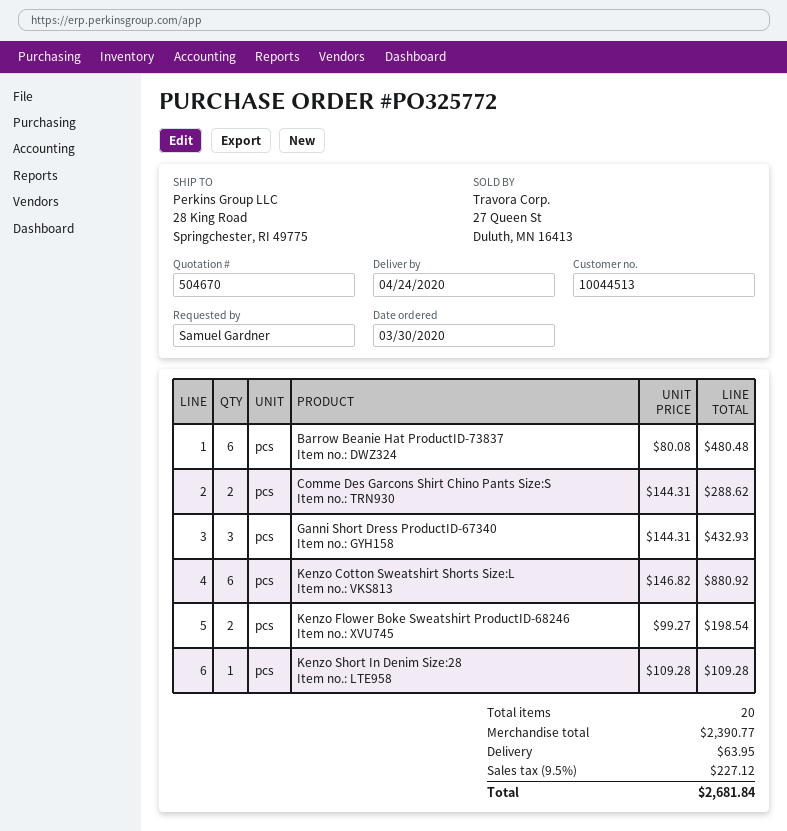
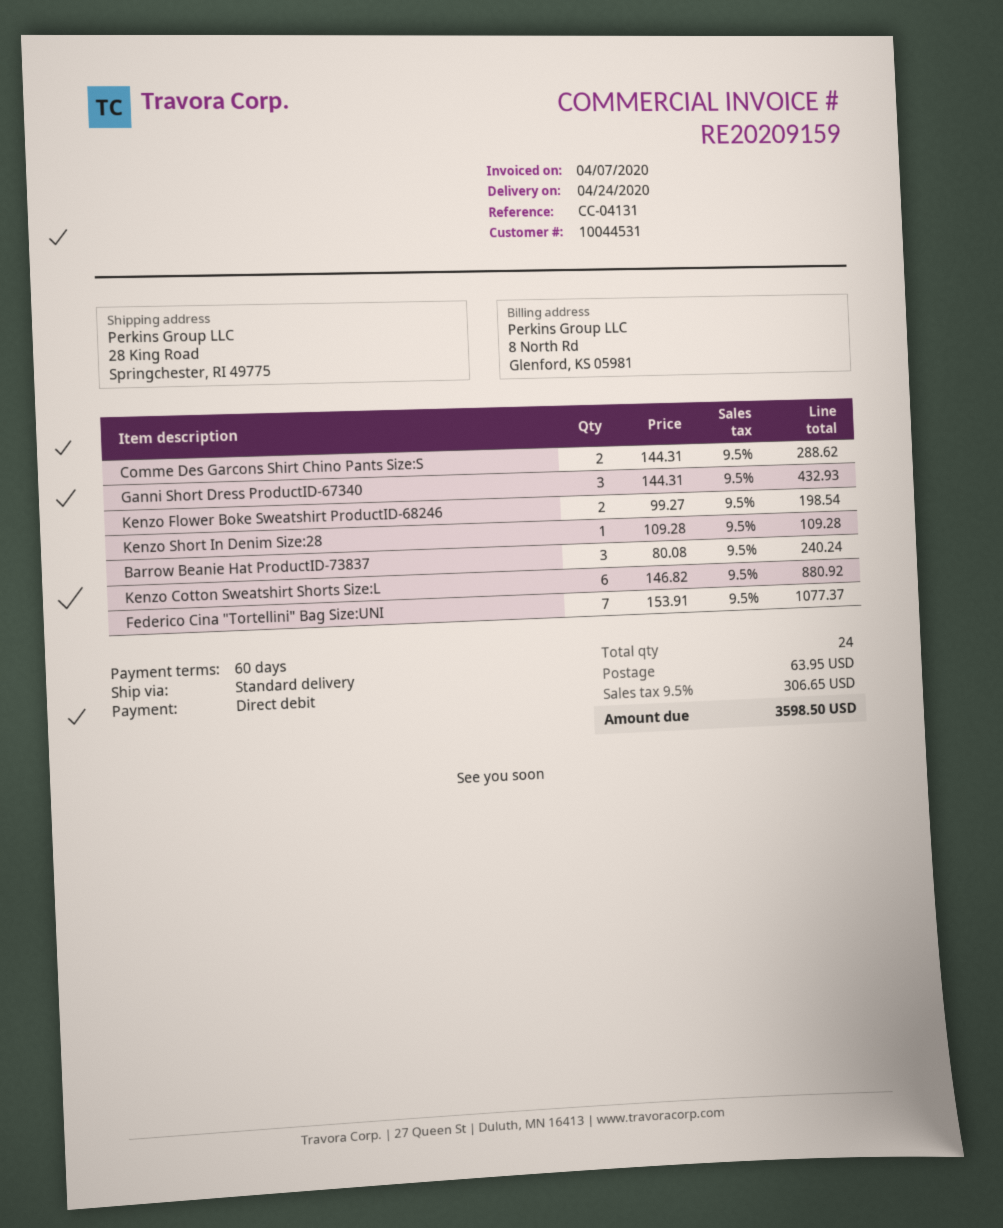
customer number: 10044513 -> 10044531
Barrow Beanie Hat ProductID-73837: 6 x 80.08 = 480.48 -> 3 x 80.08 = 240.24
Federico Cina "Tortellini" Bag Size:UNI: none -> 7 x 153.91 = 1077.37
total quantity: 20 -> 24
tax: 9.5% = 227.12 -> 9.5% = 306.65
total: 2681.84 -> 3598.50

